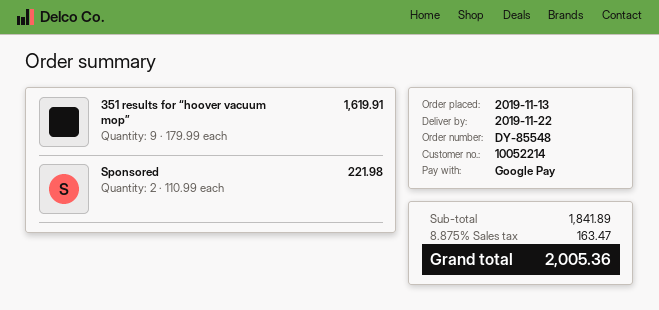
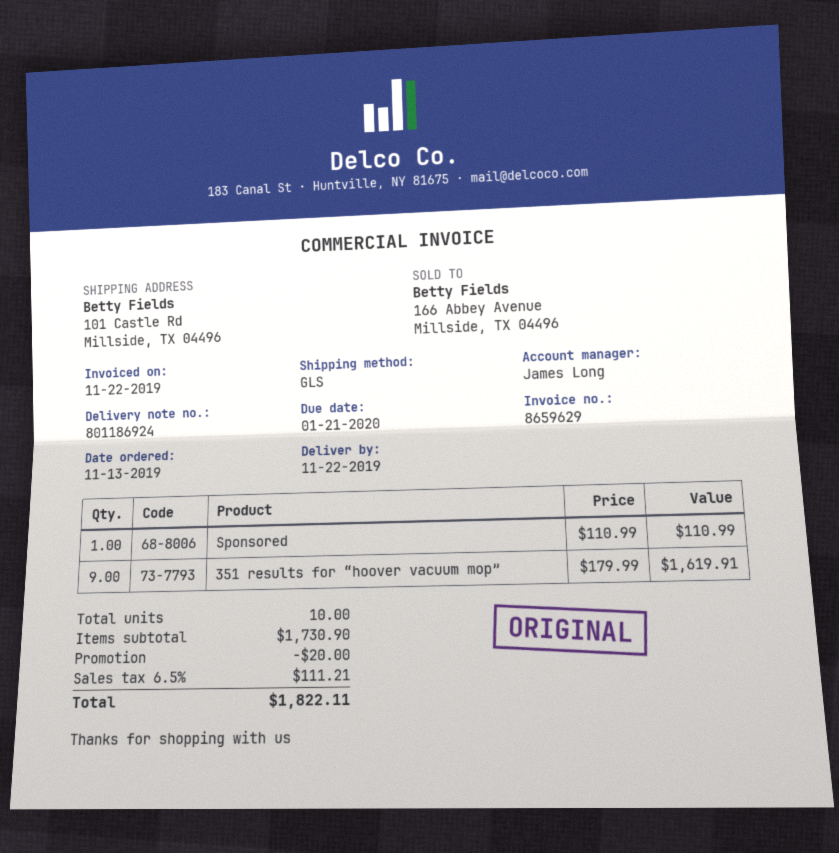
Sponsored: 2 x 110.99 = 221.98 -> 1 x 110.99 = 110.99
subtotal: 1841.89 -> 1730.90
discount: none -> 20.00
tax: 8.875% = 163.47 -> 6.5% = 111.21
total: 2005.36 -> 1822.11

